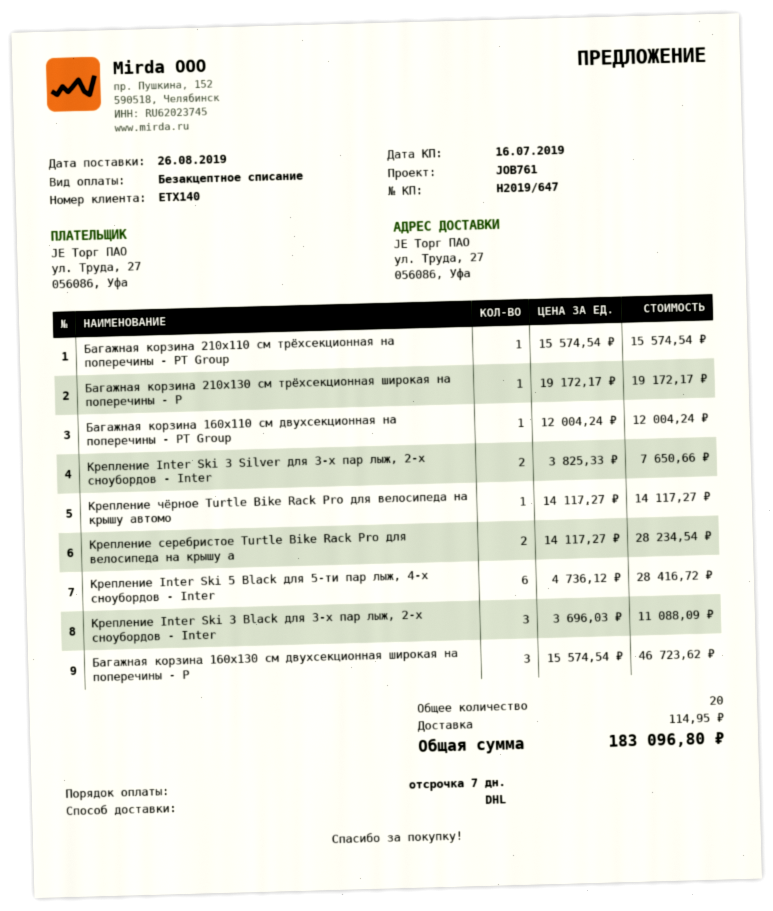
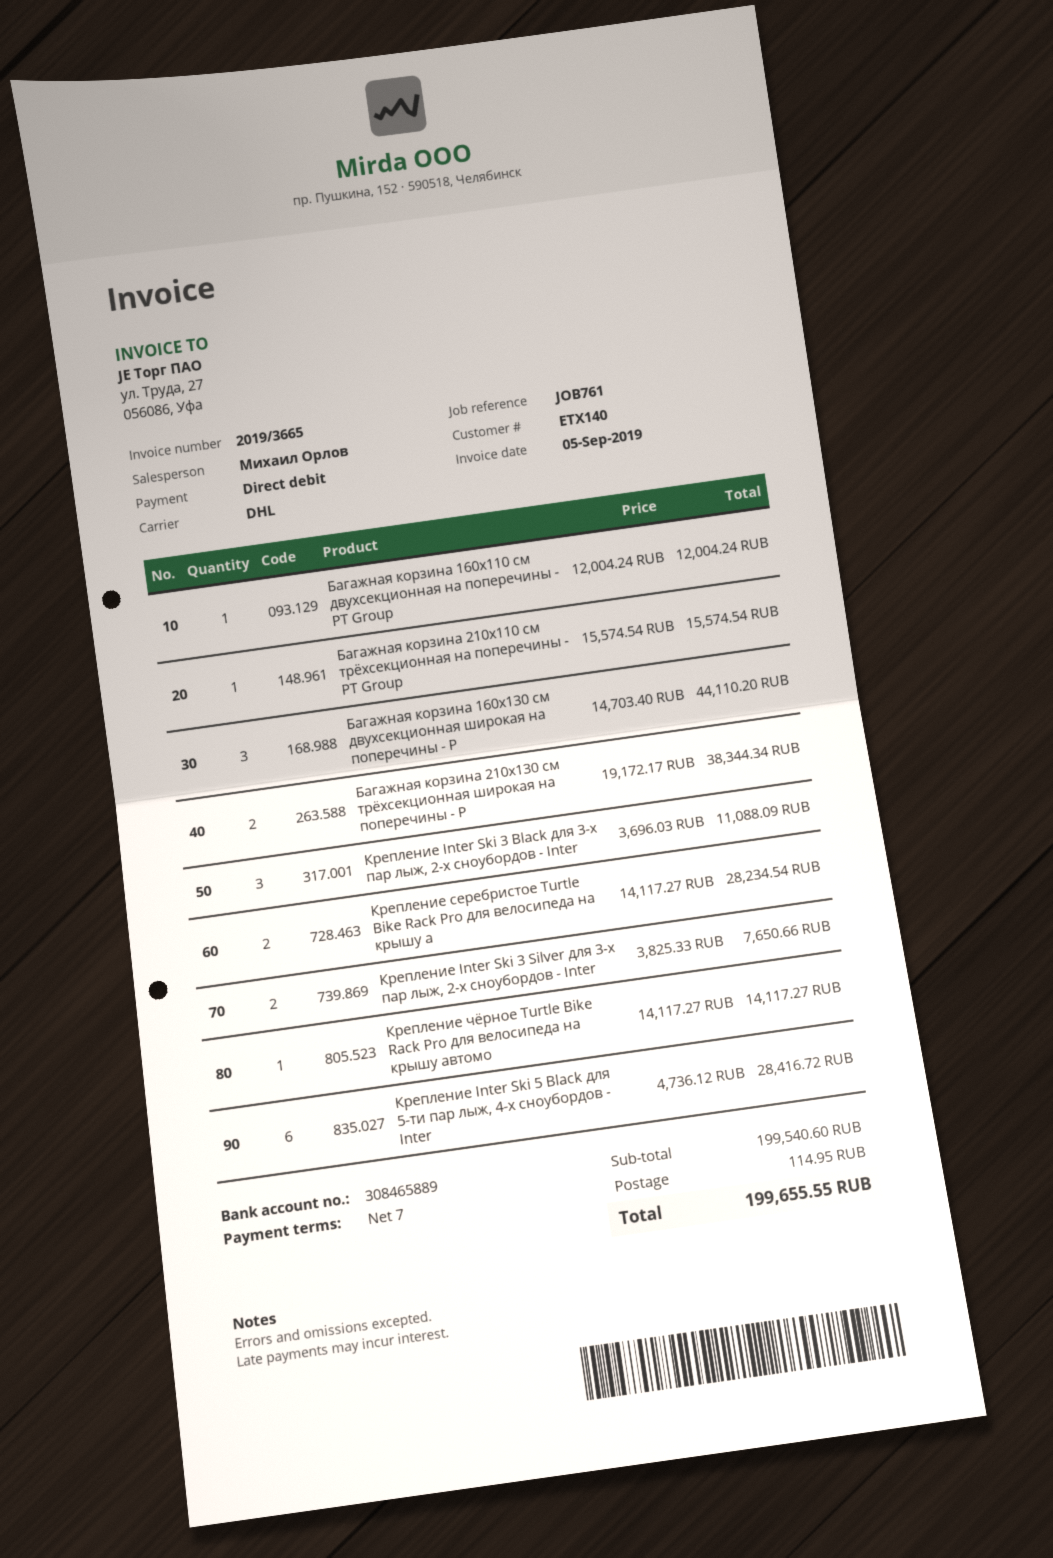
Багажная корзина 210x130 см трёхсекционная широкая на поперечины - P: 1 x 19172.17 = 19172.17 -> 2 x 19172.17 = 38344.34
Багажная корзина 160x130 см двухсекционная широкая на поперечины - P: 3 x 15574.54 = 46723.62 -> 3 x 14703.40 = 44110.20
total: 183096.80 -> 199655.55

